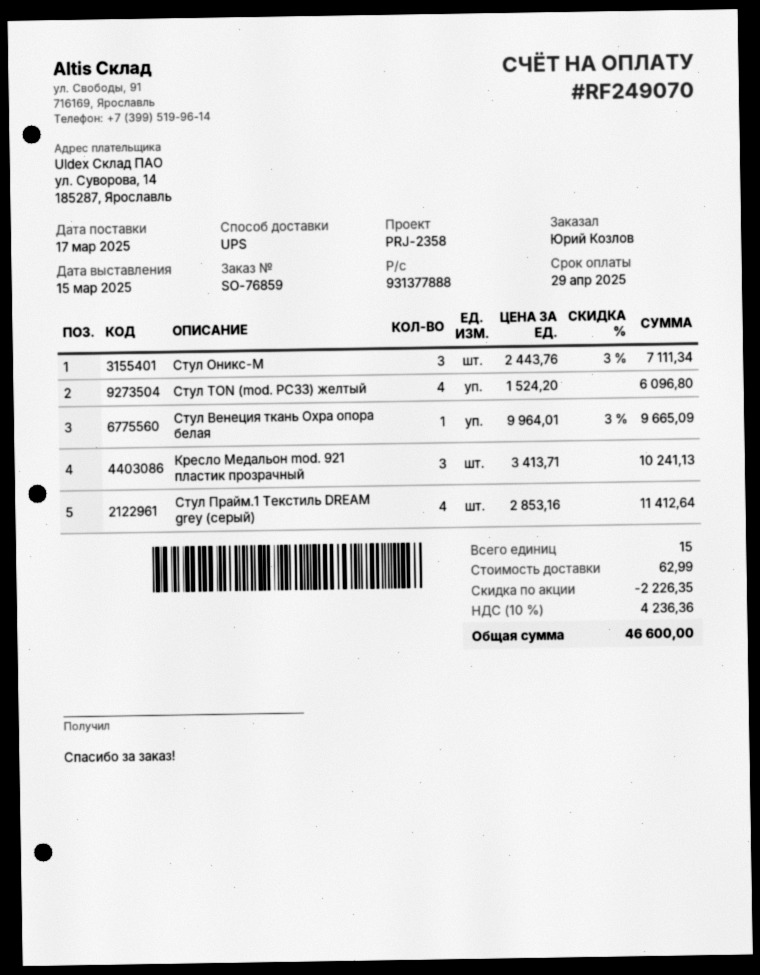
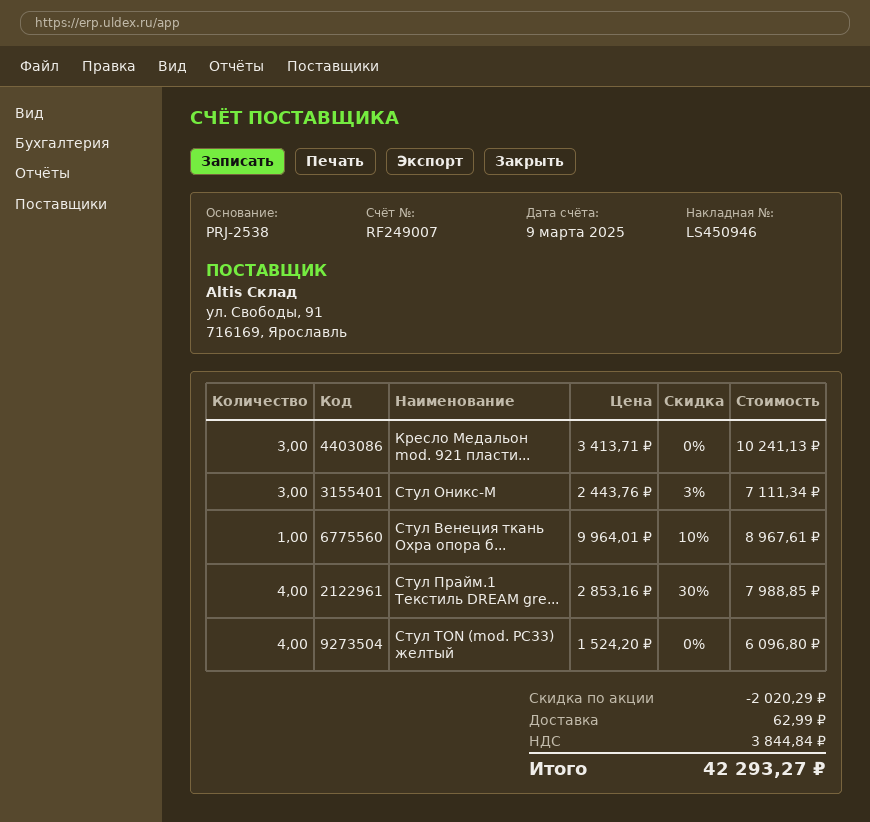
invoice number: RF249070 -> RF249007
invoice date: 2025-03-15 -> 2025-03-09
reference: PRJ-2358 -> PRJ-2538
Стул Венеция ткань Охра опора белая: 1 x 9964.01 - 3% = 9665.09 -> 1 x 9964.01 - 10% = 8967.61
Стул Прайм.1 Текстиль DREAM grey (серый): 4 x 2853.16 = 11412.64 -> 4 x 2853.16 - 30% = 7988.85
discount: 2226.35 -> 2020.29
tax: 4236.36 -> 3844.84
total: 46600.00 -> 42293.27

